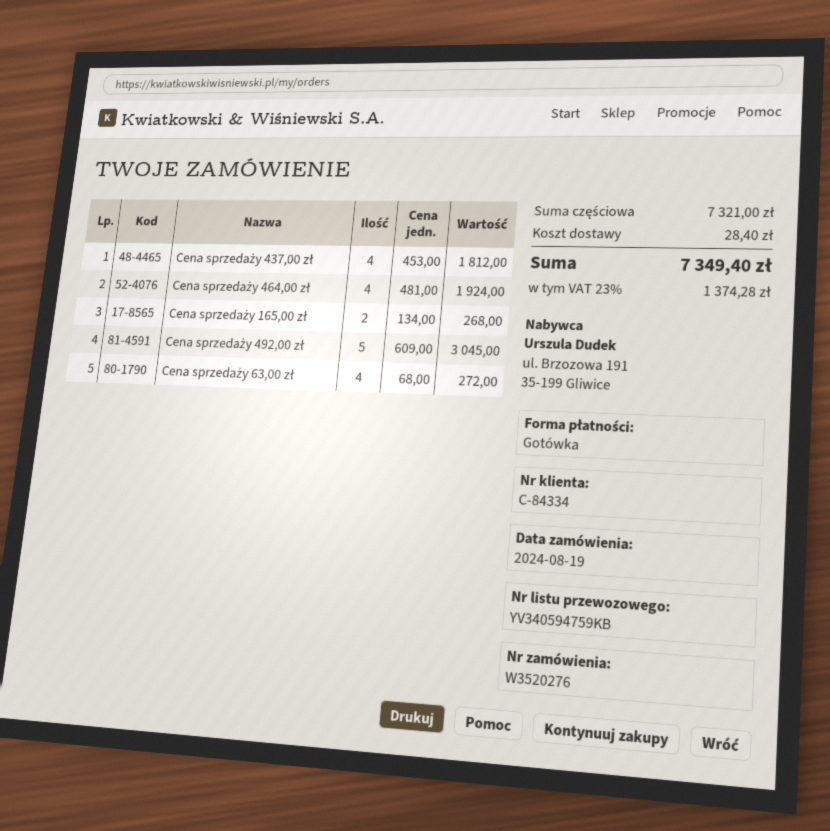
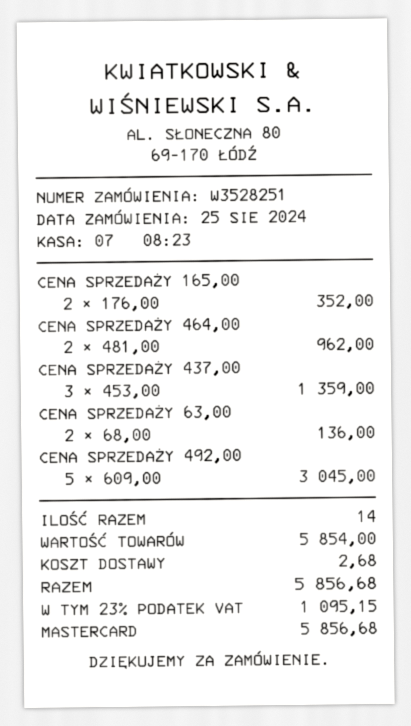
order number: W3520276 -> W3528251
order date: 2024-08-19 -> 2024-08-25
payment method: cash -> Mastercard
Cena sprzedaży 437,00 zł: 4 x 453.00 = 1812.00 -> 3 x 453.00 = 1359.00
Cena sprzedaży 464,00 zł: 4 x 481.00 = 1924.00 -> 2 x 481.00 = 962.00
Cena sprzedaży 165,00 zł: 2 x 134.00 = 268.00 -> 2 x 176.00 = 352.00
Cena sprzedaży 63,00 zł: 4 x 68.00 = 272.00 -> 2 x 68.00 = 136.00
subtotal: 7321.00 -> 5854.00
shipping: 28.40 -> 2.68
tax: 23% = 1374.28 -> 23% = 1095.15
total: 7349.40 -> 5856.68

